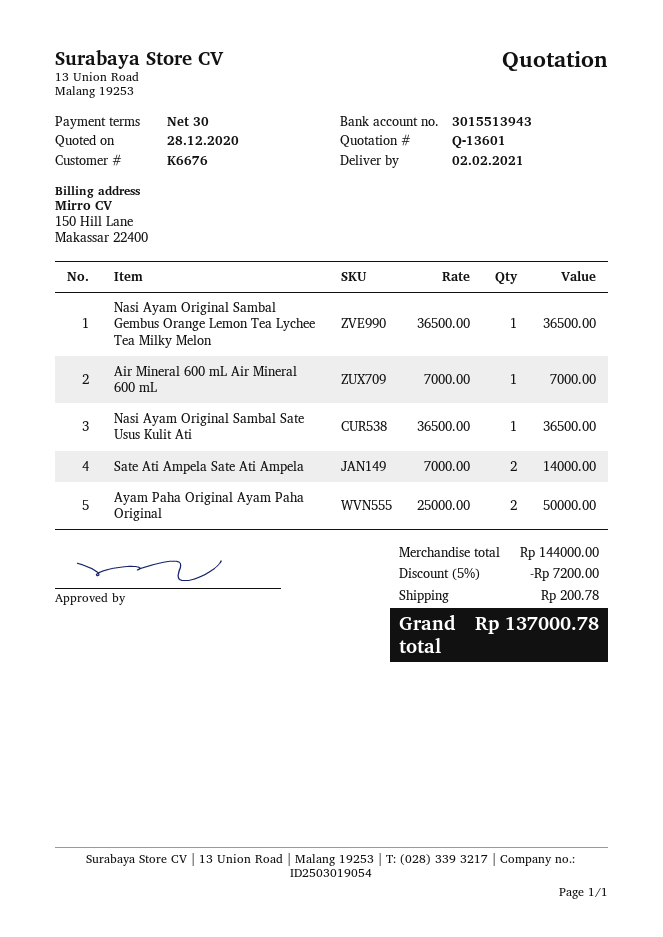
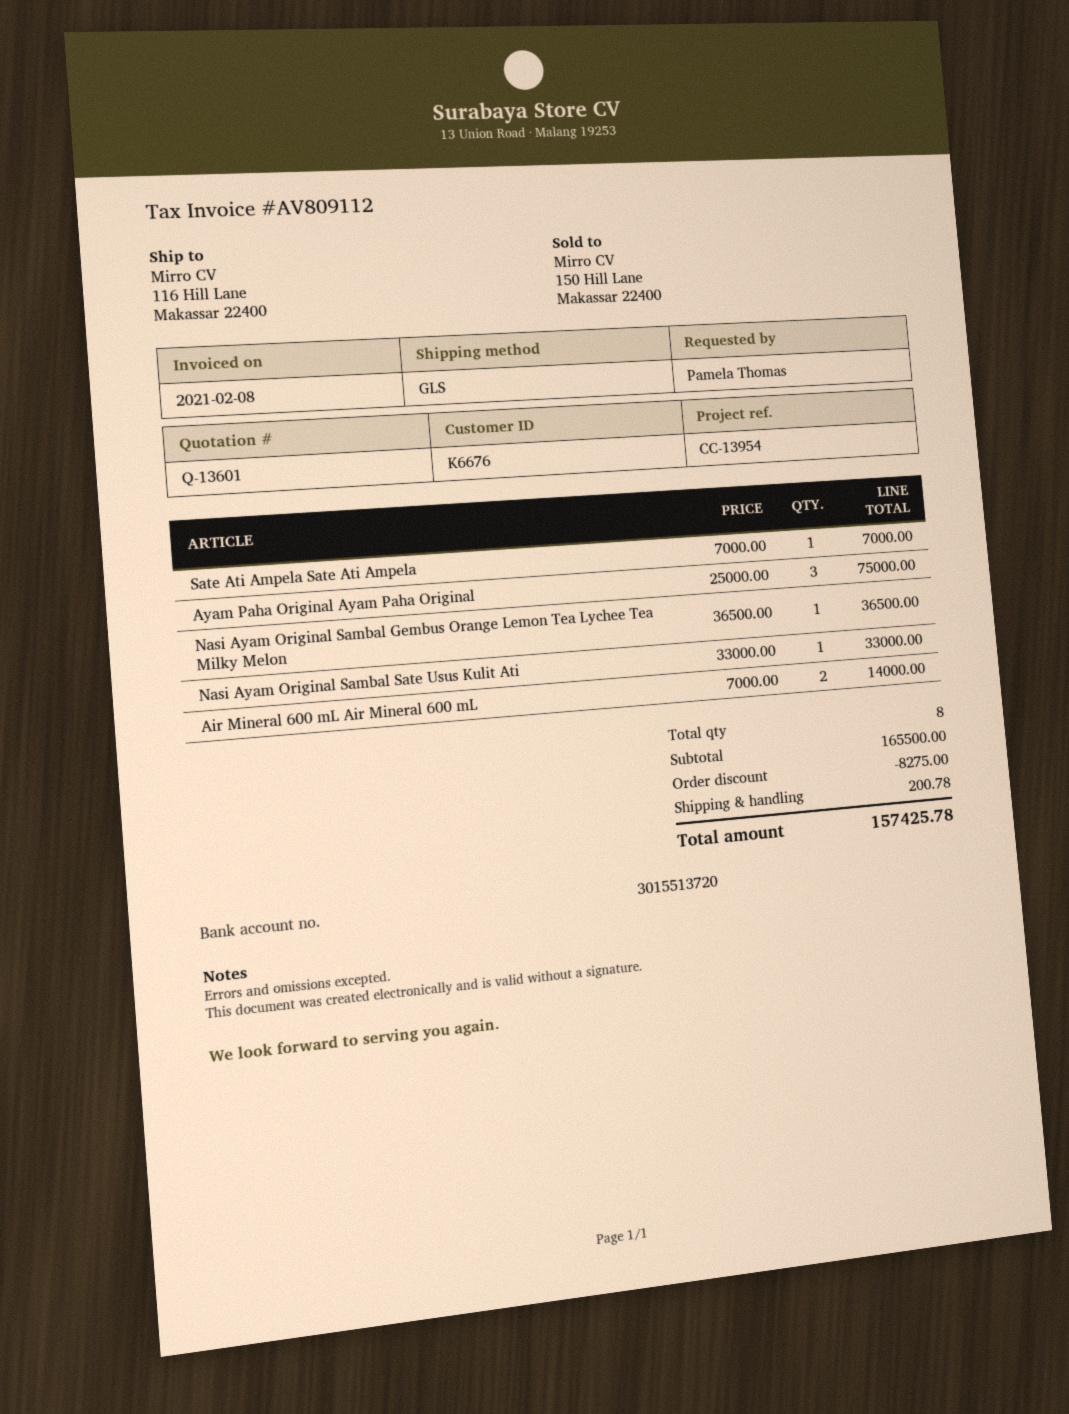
bank account: 3015513943 -> 3015513720
Air Mineral 600 mL Air Mineral 600 mL: 1 x 7000.00 = 7000.00 -> 2 x 7000.00 = 14000.00
Nasi Ayam Original Sambal Sate Usus Kulit Ati: 1 x 36500.00 = 36500.00 -> 1 x 33000.00 = 33000.00
Sate Ati Ampela Sate Ati Ampela: 2 x 7000.00 = 14000.00 -> 1 x 7000.00 = 7000.00
Ayam Paha Original Ayam Paha Original: 2 x 25000.00 = 50000.00 -> 3 x 25000.00 = 75000.00
subtotal: 144000.00 -> 165500.00
discount: 7200.00 -> 8275.00
total: 137000.78 -> 157425.78

